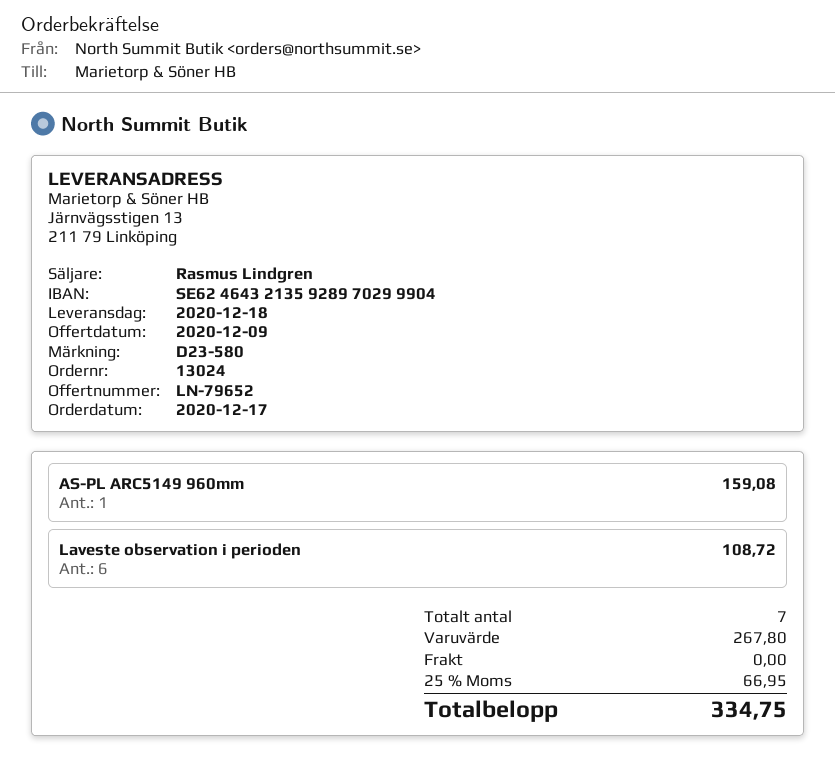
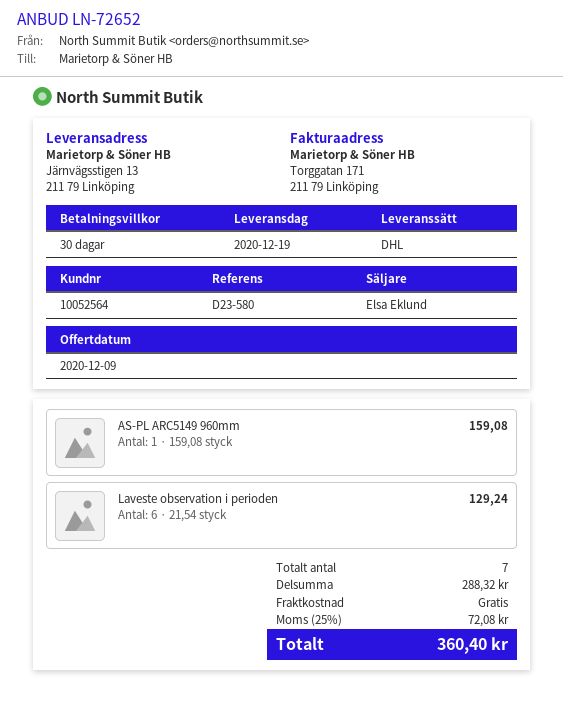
quote number: LN-79652 -> LN-72652
delivery date: 2020-12-18 -> 2020-12-19
sales rep: Rasmus Lindgren -> Elsa Eklund
Laveste observation i perioden: 6 for 108.72 -> 6 for 129.24
subtotal: 267.80 -> 288.32
tax: 25% = 66.95 -> 25% = 72.08
total: 334.75 -> 360.40

